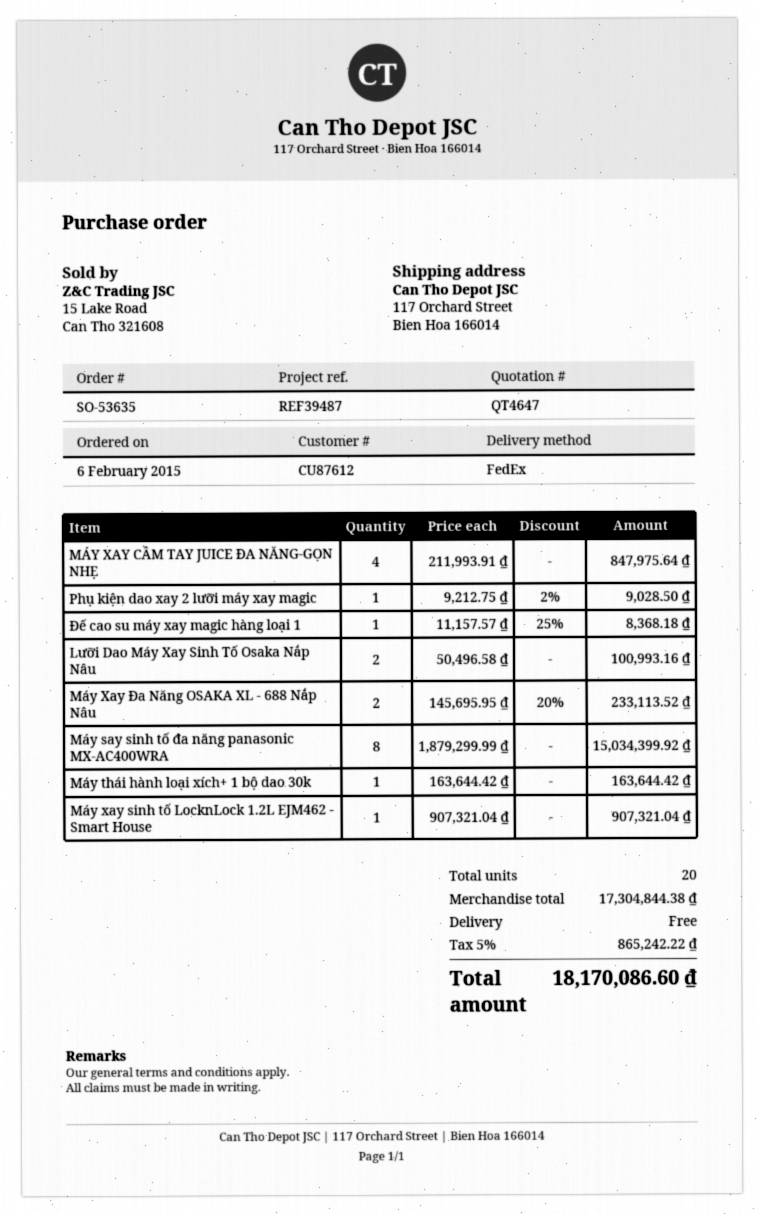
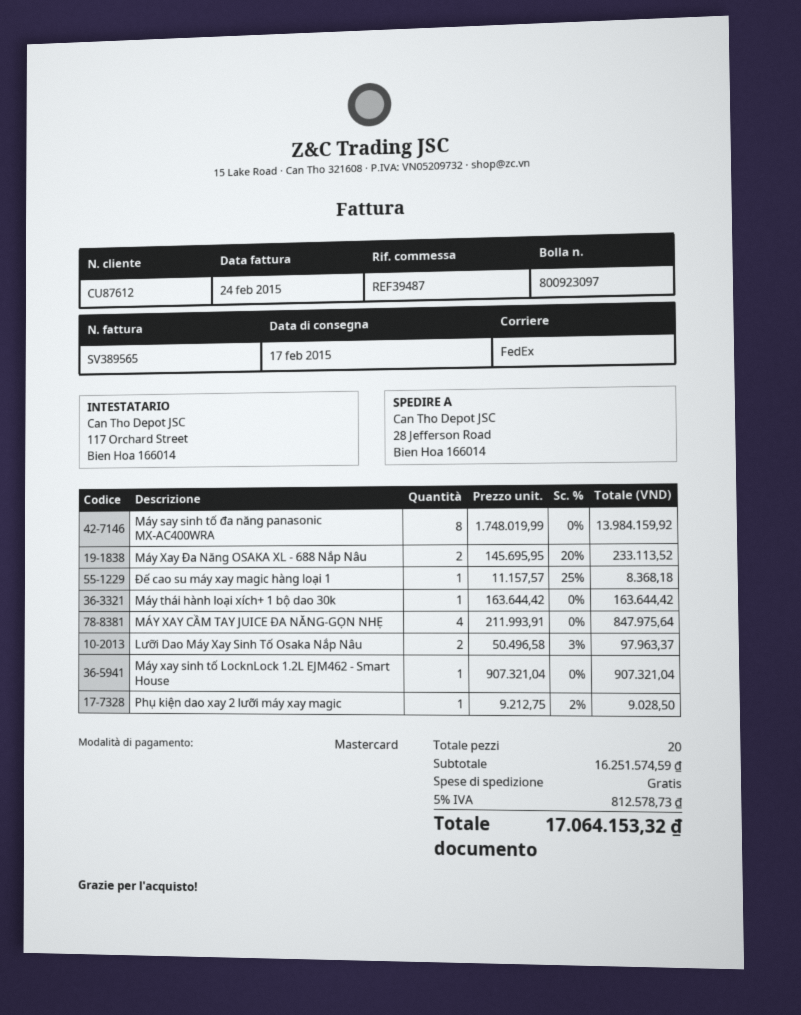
ship to: 117 Orchard Street, Bien Hoa 166014 -> 28 Jefferson Road, Bien Hoa 166014
Lưỡi Dao Máy Xay Sinh Tố Osaka Nắp Nâu: 2 x 50496.58 = 100993.16 -> 2 x 50496.58 - 3% = 97963.37
Máy say sinh tố đa năng panasonic MX-AC400WRA: 8 x 1879299.99 = 15034399.92 -> 8 x 1748019.99 = 13984159.92
subtotal: 17304844.38 -> 16251574.59
tax: 5% = 865242.22 -> 5% = 812578.73
total: 18170086.60 -> 17064153.32

